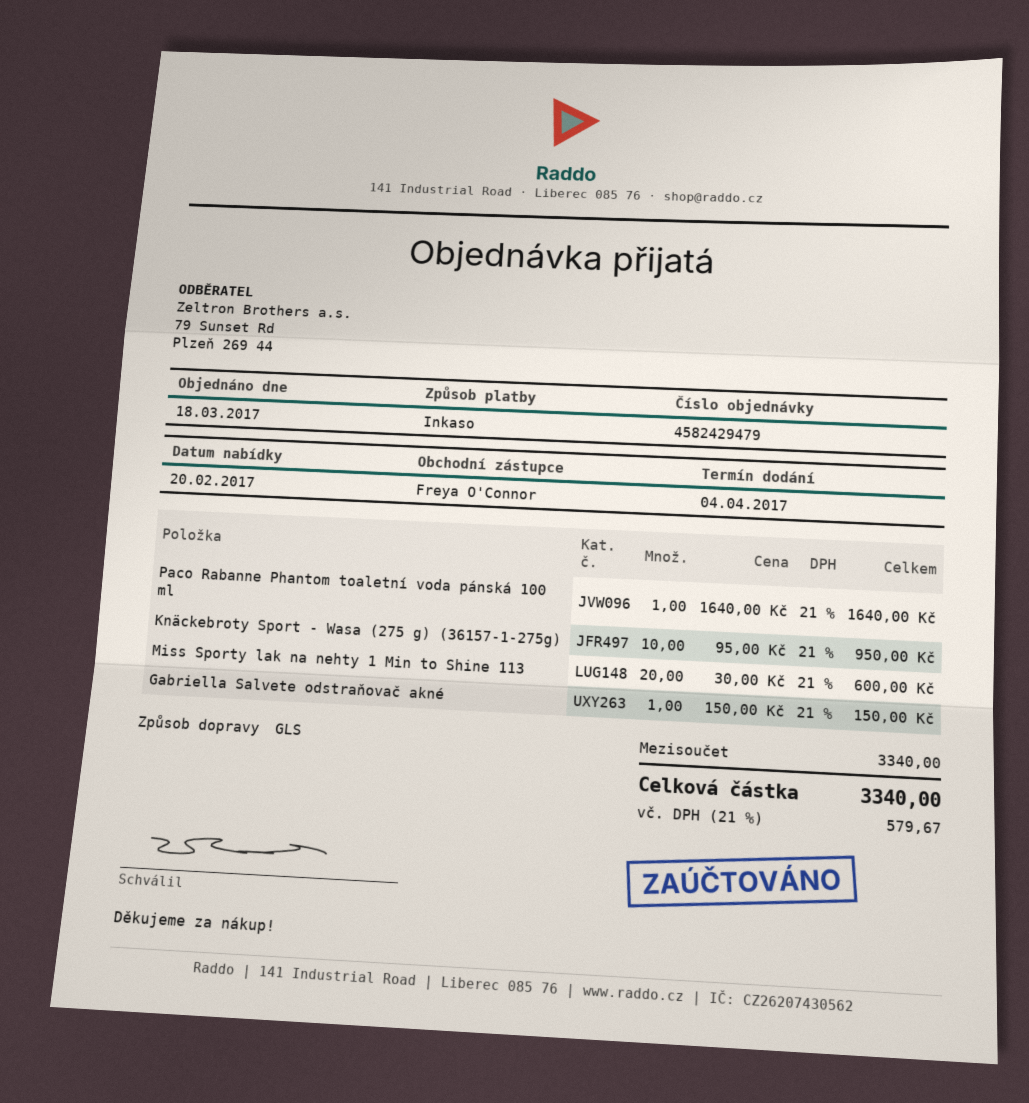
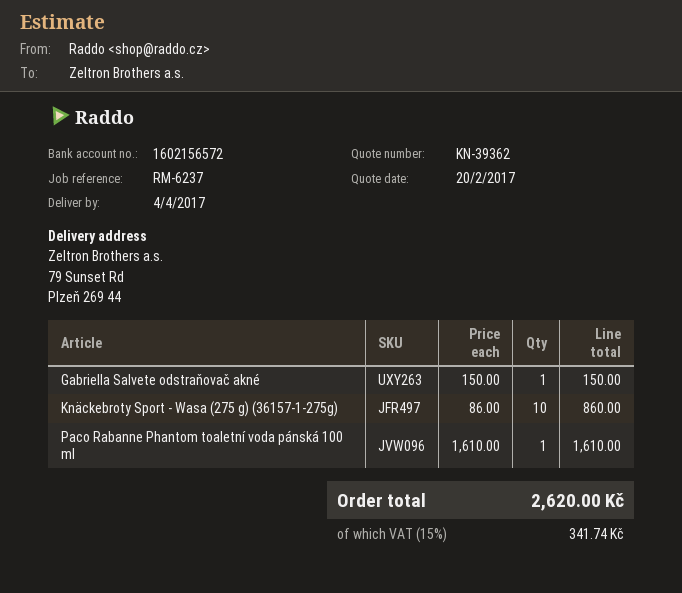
Paco Rabanne Phantom toaletní voda pánská 100 ml: 1 x 1640.00 = 1640.00 -> 1 x 1610.00 = 1610.00
Knäckebroty Sport - Wasa (275 g) (36157-1-275g): 10 x 95.00 = 950.00 -> 10 x 86.00 = 860.00
Miss Sporty lak na nehty 1 Min to Shine 113: 20 x 30.00 = 600.00 -> none
tax: 21% = 579.67 -> 15% = 341.74
total: 3340.00 -> 2620.00

